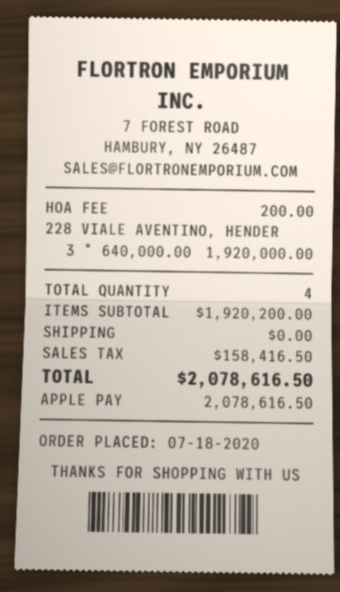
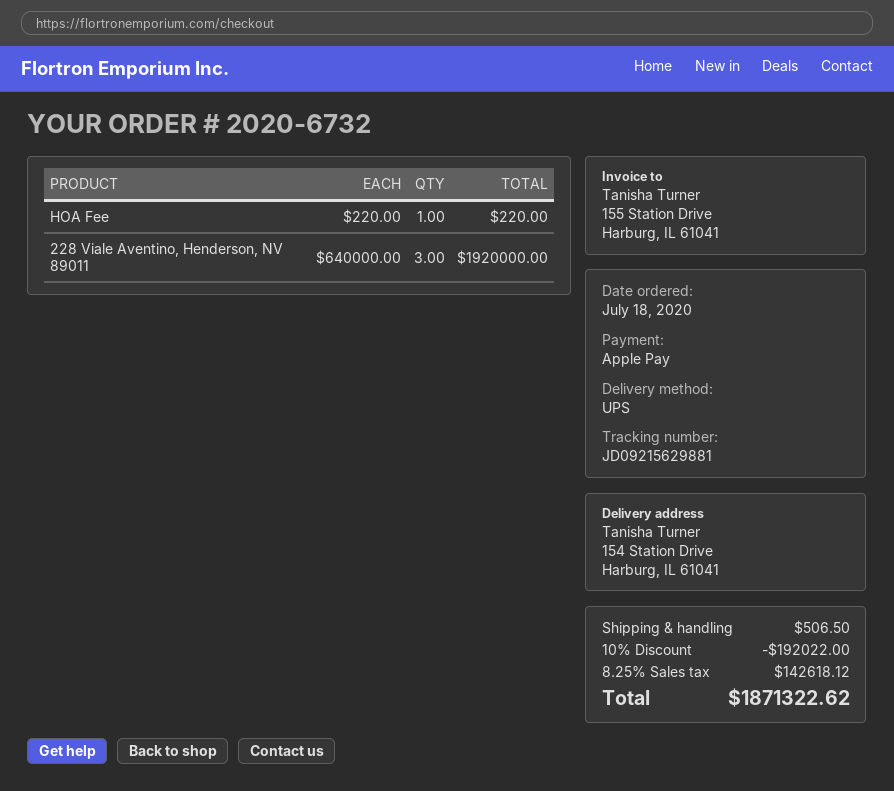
HOA FEE: 1 x 200.00 = 200.00 -> 1 x 220.00 = 220.00
discount: none -> 10% = 192022.00
shipping: 0.00 -> 506.50
tax: 158416.50 -> 142618.12
total: 2078616.50 -> 1871322.62

